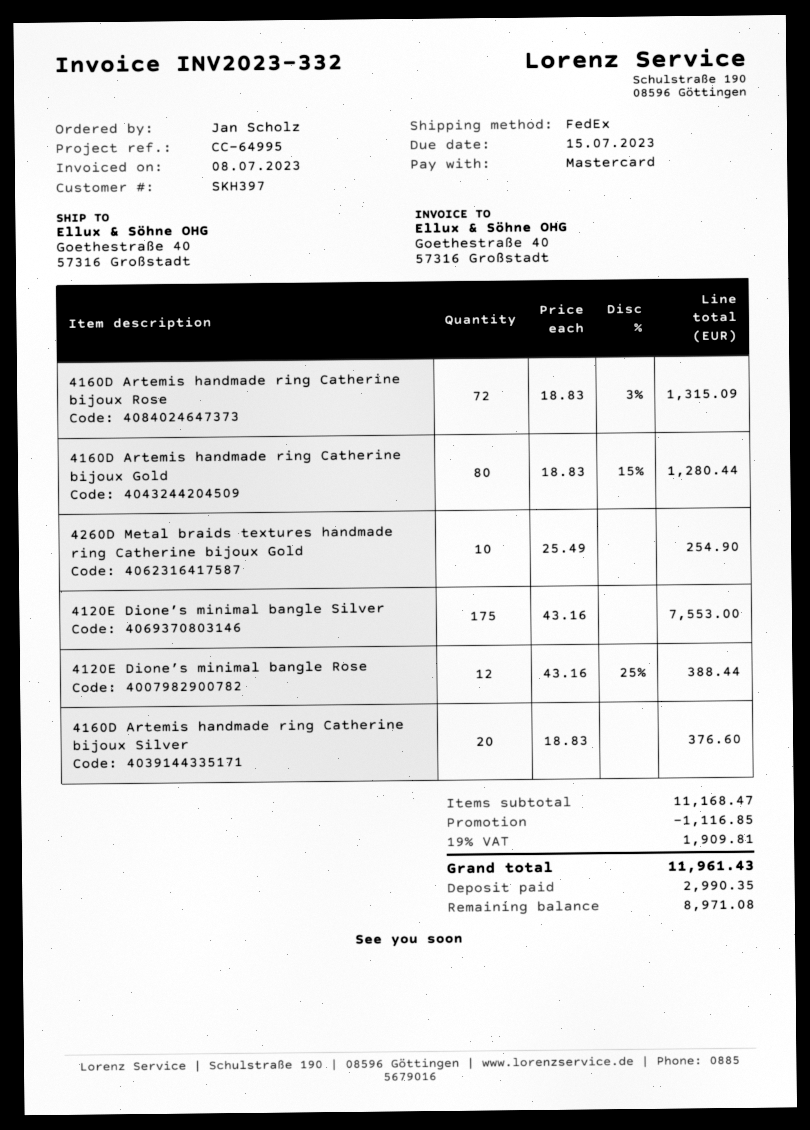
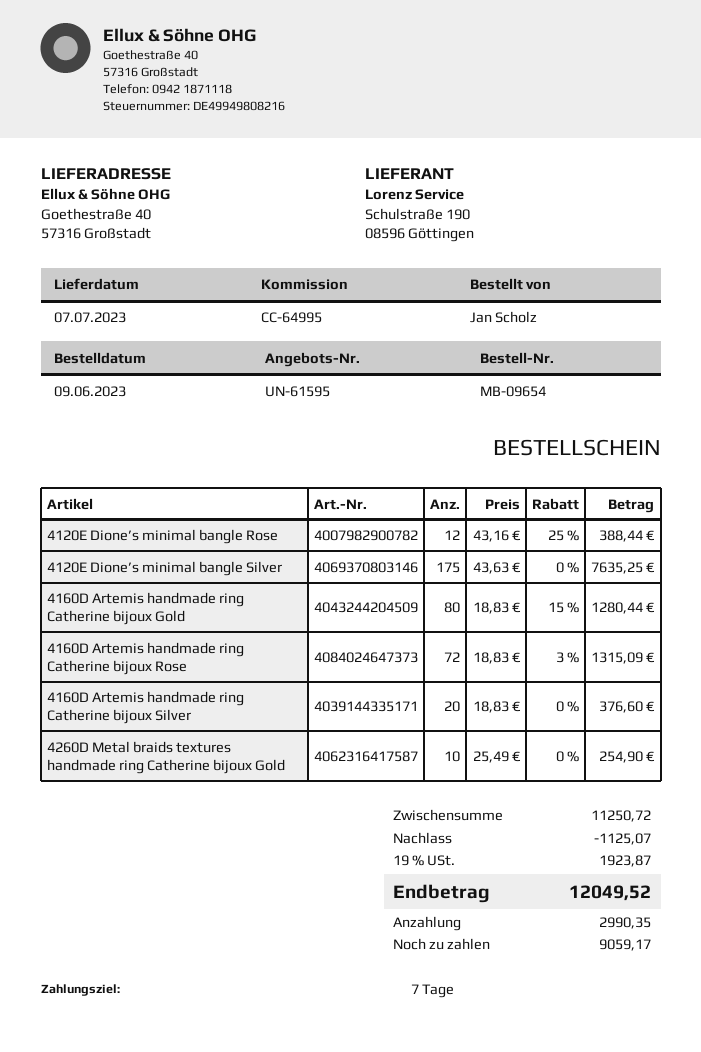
4120E Dione’s minimal bangle Silver: 175 x 43.16 = 7553.00 -> 175 x 43.63 = 7635.25
subtotal: 11168.47 -> 11250.72
discount: 1116.85 -> 1125.07
tax: 19% = 1909.81 -> 19% = 1923.87
total: 11961.43 -> 12049.52
balance: 8971.08 -> 9059.17

